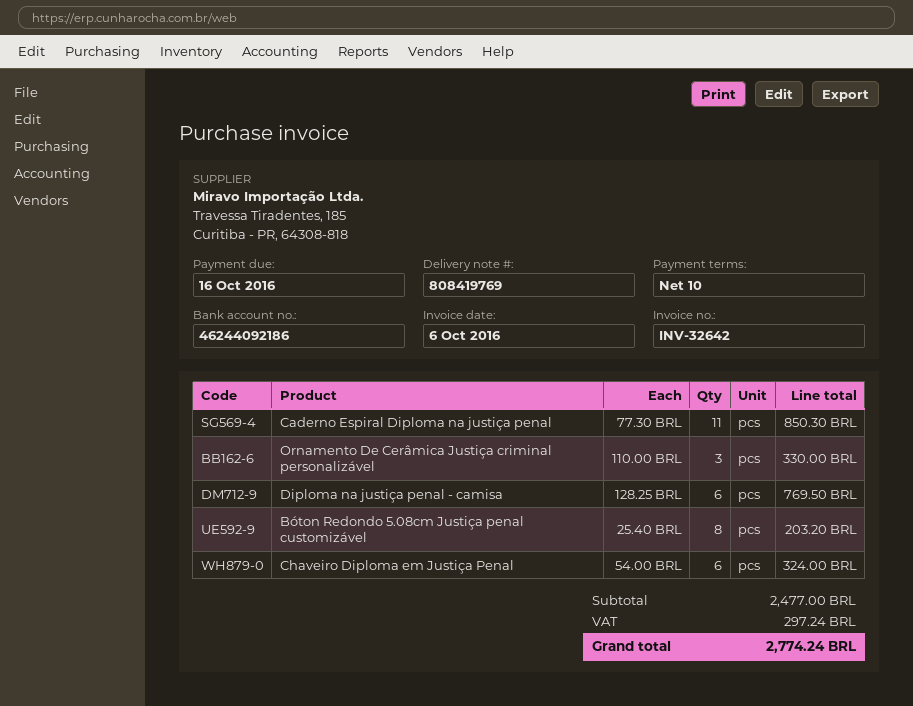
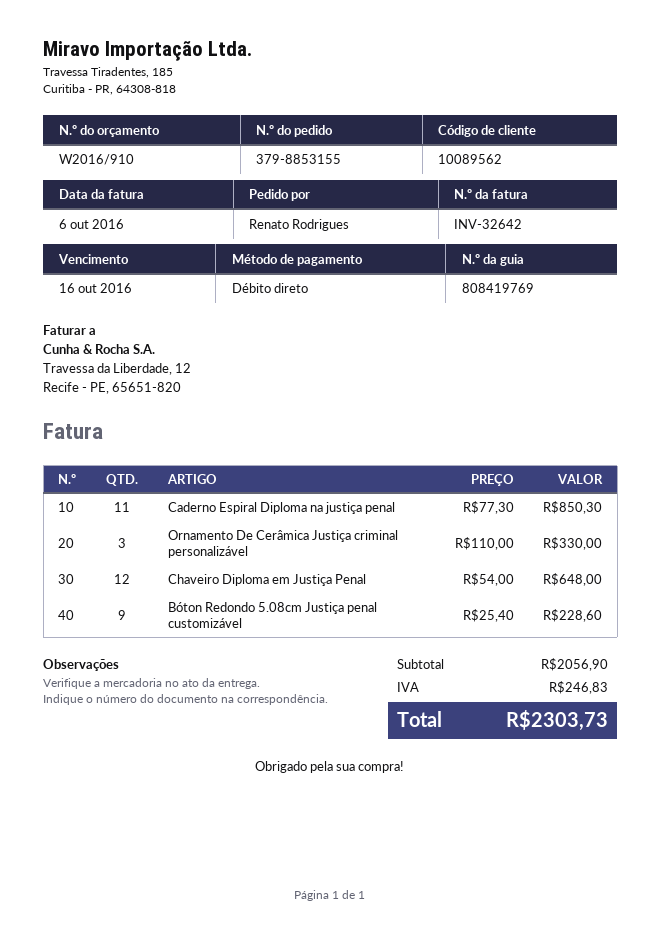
Diploma na justiça penal - camisa: 6 x 128.25 = 769.50 -> none
Bóton Redondo 5.08cm Justiça penal customizável: 8 x 25.40 = 203.20 -> 9 x 25.40 = 228.60
Chaveiro Diploma em Justiça Penal: 6 x 54.00 = 324.00 -> 12 x 54.00 = 648.00
subtotal: 2477.00 -> 2056.90
tax: 297.24 -> 246.83
total: 2774.24 -> 2303.73

